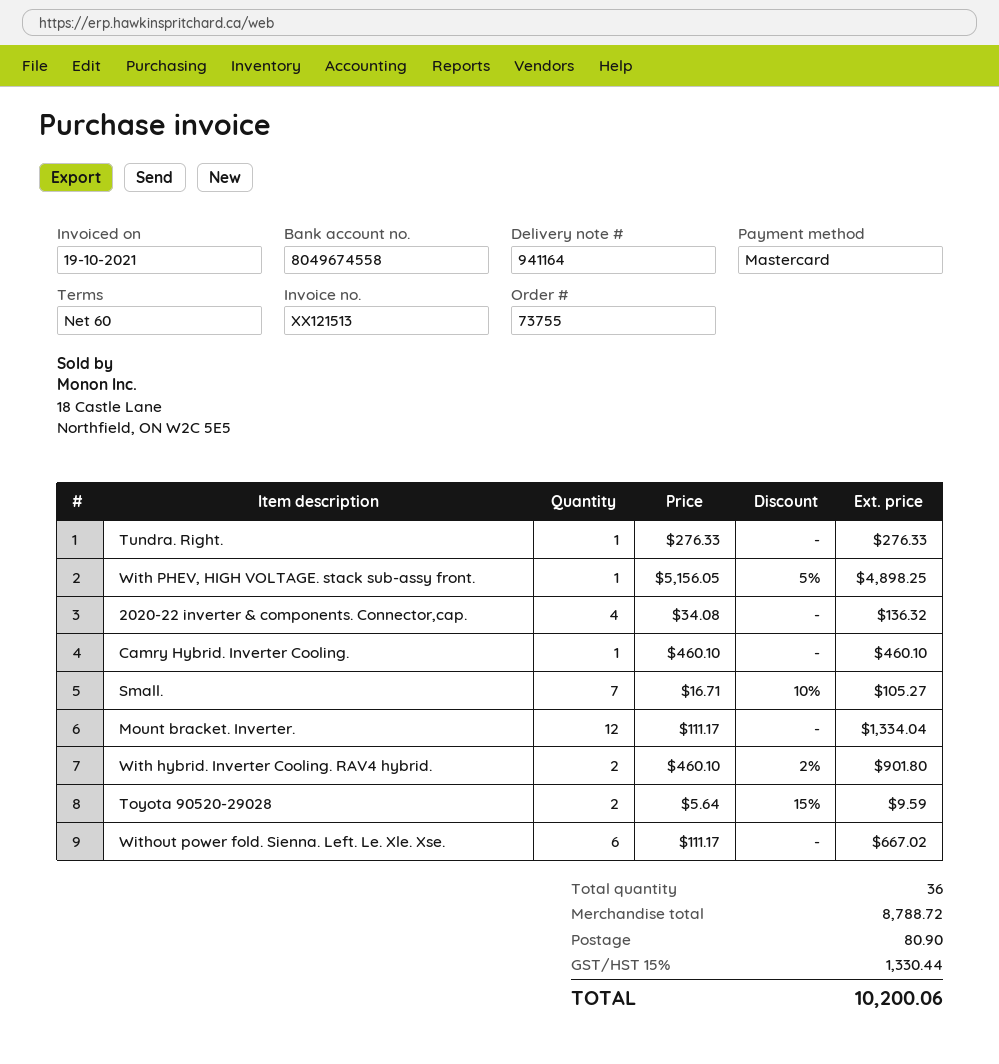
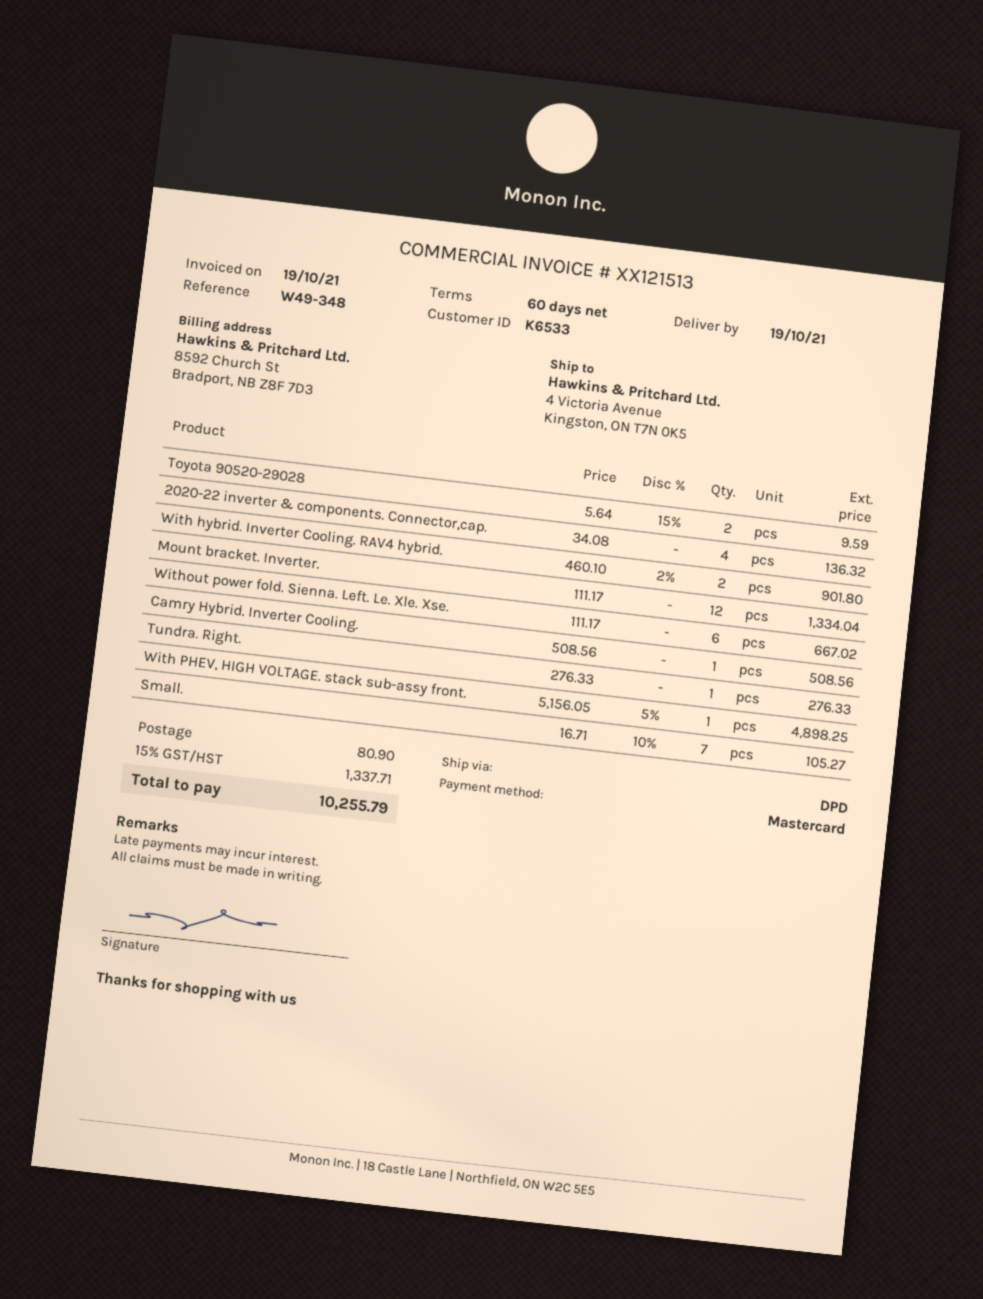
Camry Hybrid. Inverter Cooling.: 1 x 460.10 = 460.10 -> 1 x 508.56 = 508.56
tax: 15% = 1330.44 -> 15% = 1337.71
total: 10200.06 -> 10255.79

